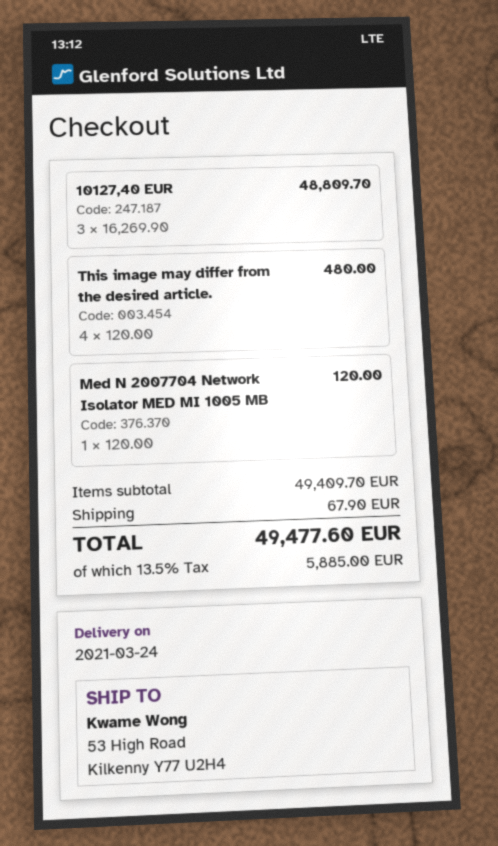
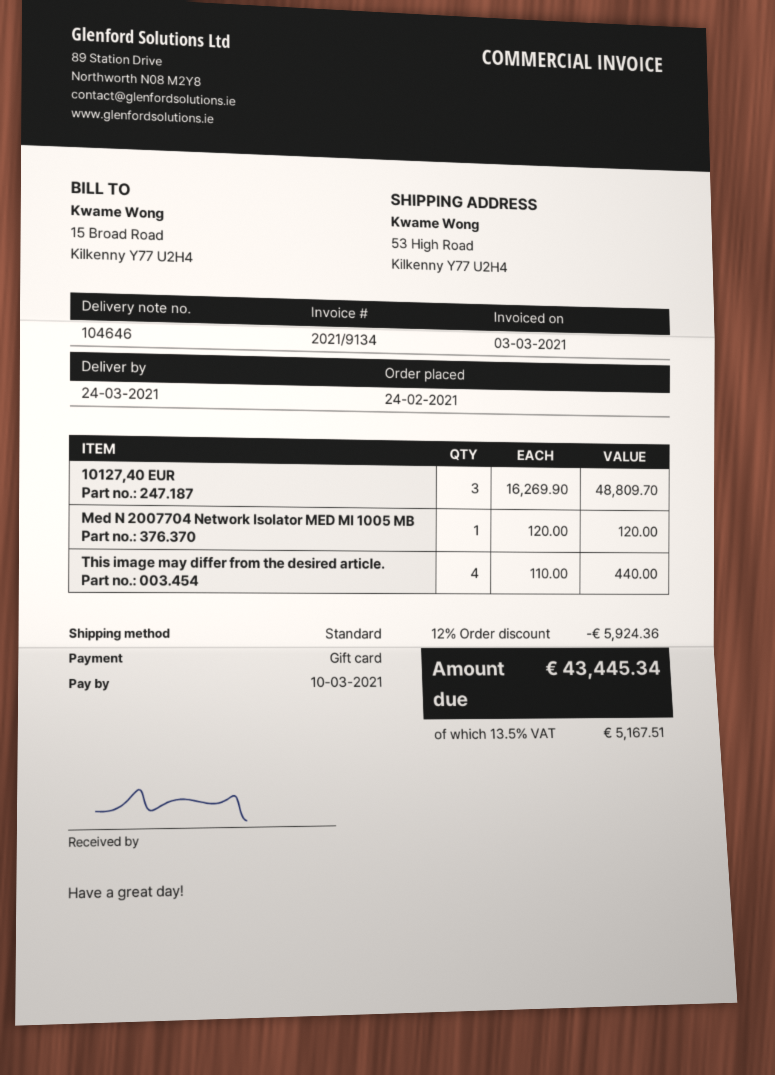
This image may differ from the desired article.: 4 x 120.00 = 480.00 -> 4 x 110.00 = 440.00
discount: none -> 12% = 5924.36
shipping: 67.90 -> none
tax: 13.5% = 5885.00 -> 13.5% = 5167.51
total: 49477.60 -> 43445.34

